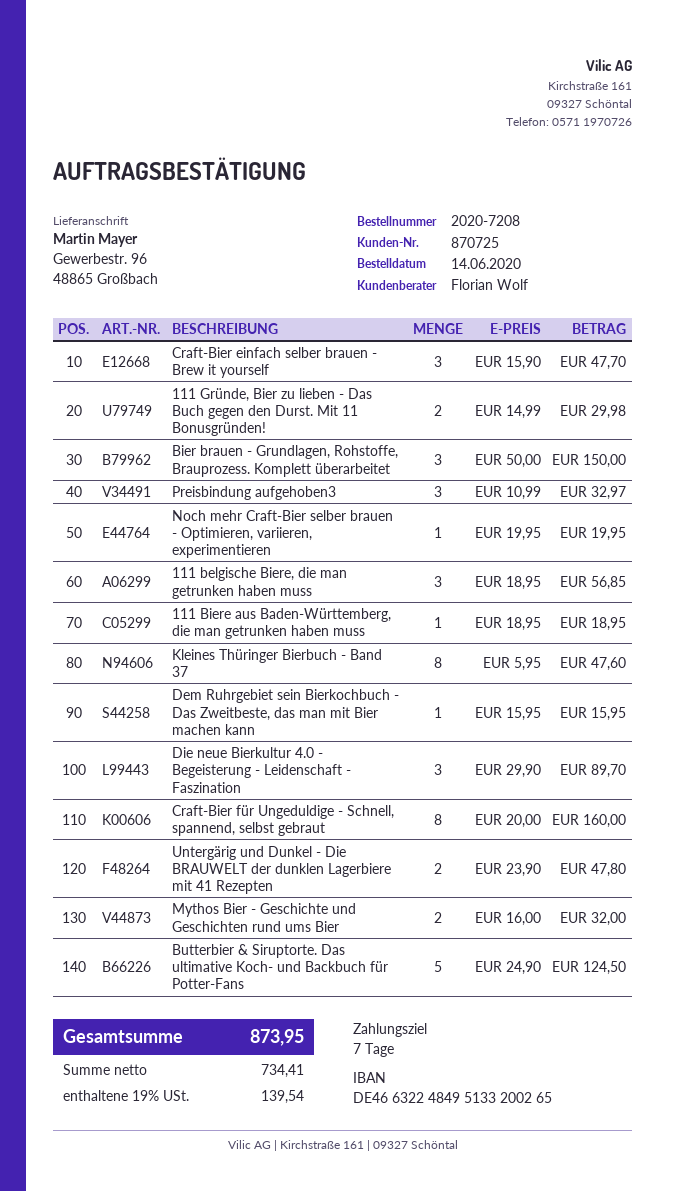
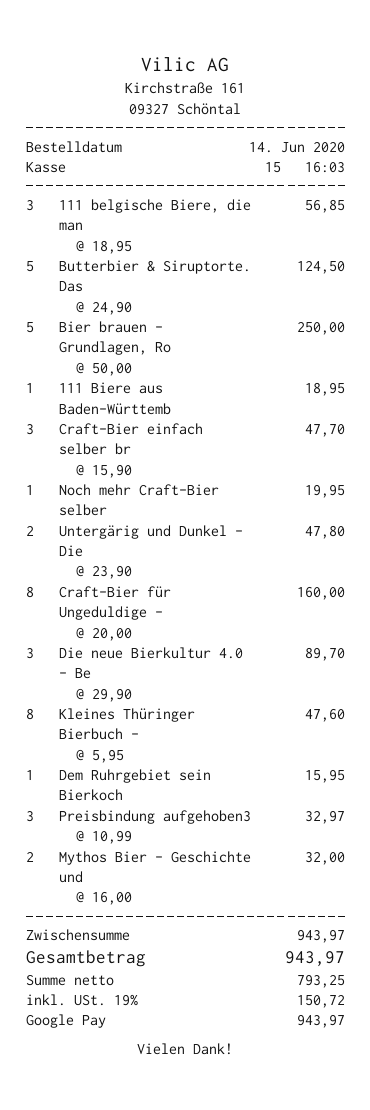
111 Gründe, Bier zu lieben - Das Buch gegen den Durst. Mit 11 Bonusgründen!: 2 x 14.99 = 29.98 -> none
Bier brauen - Grundlagen, Rohstoffe, Brauprozess. Komplett überarbeitet: 3 x 50.00 = 150.00 -> 5 x 50.00 = 250.00
net: 734.41 -> 793.25
tax: 19% = 139.54 -> 19% = 150.72
total: 873.95 -> 943.97

